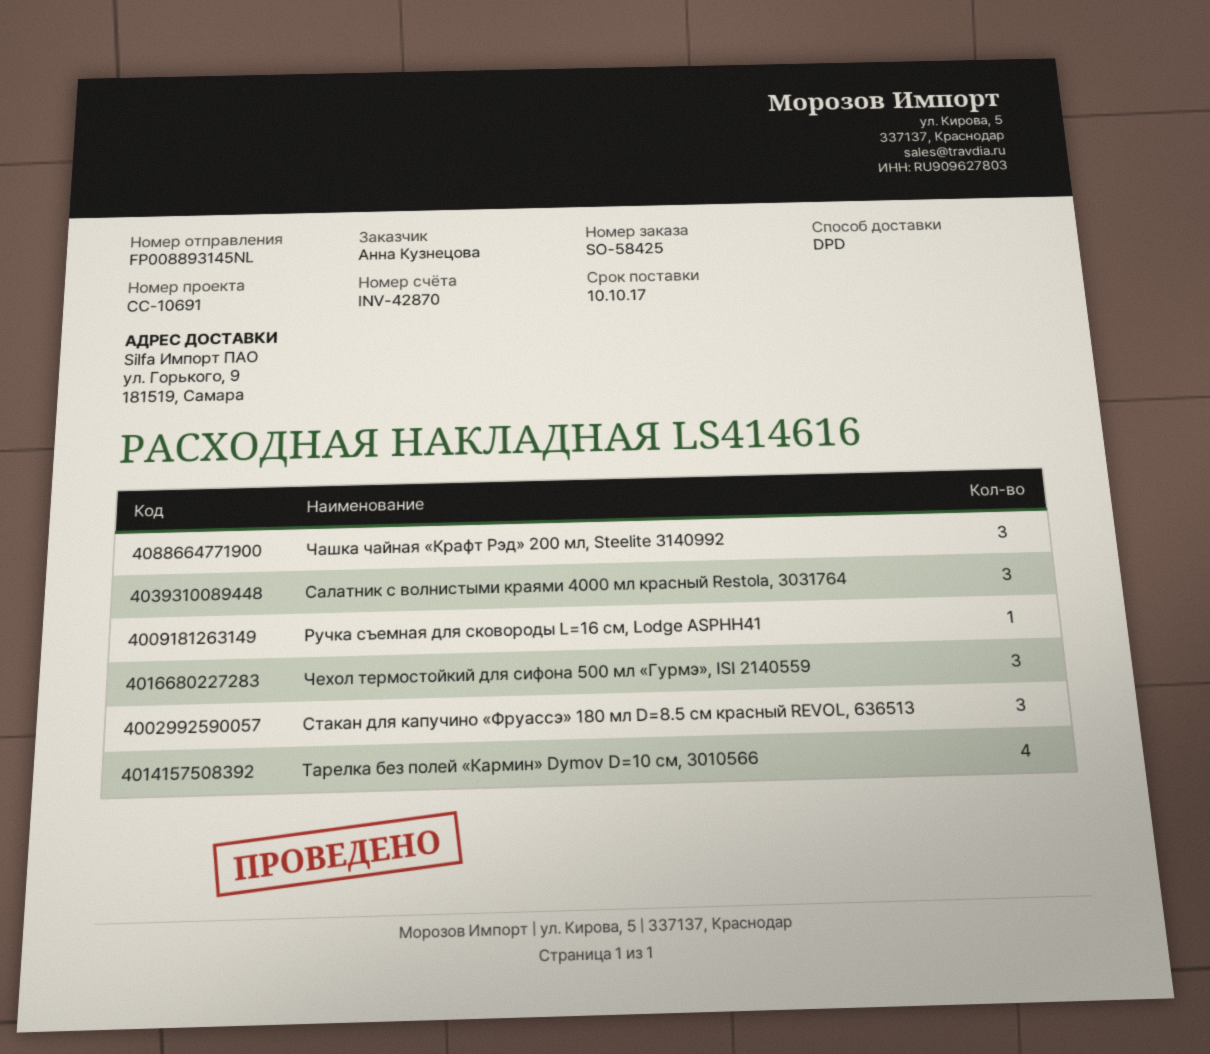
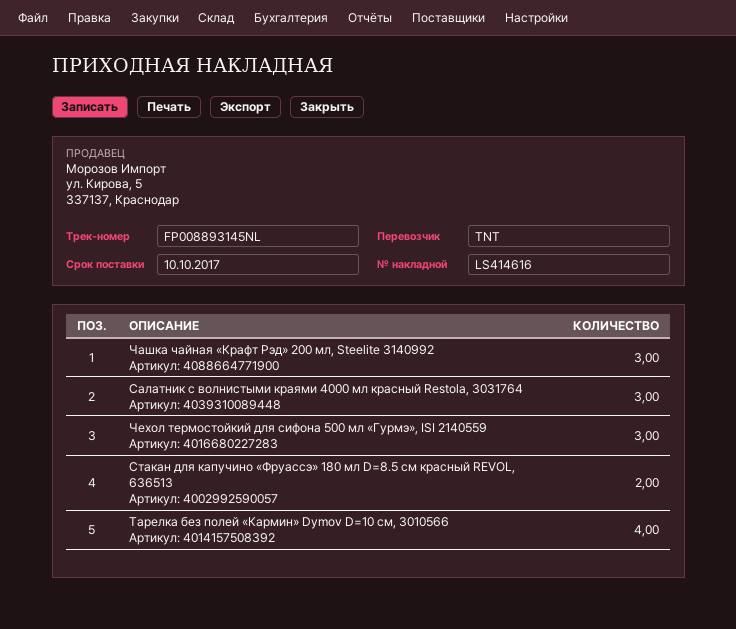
shipping method: DPD -> TNT
Ручка съемная для сковороды L=16 см, Lodge ASPHH41: 1 -> none
Стакан для капучино «Фруассэ» 180 мл D=8.5 см красный REVOL, 636513: 3 -> 2

